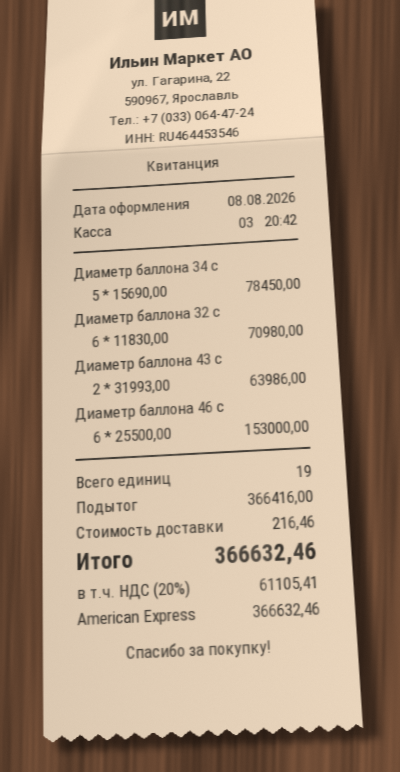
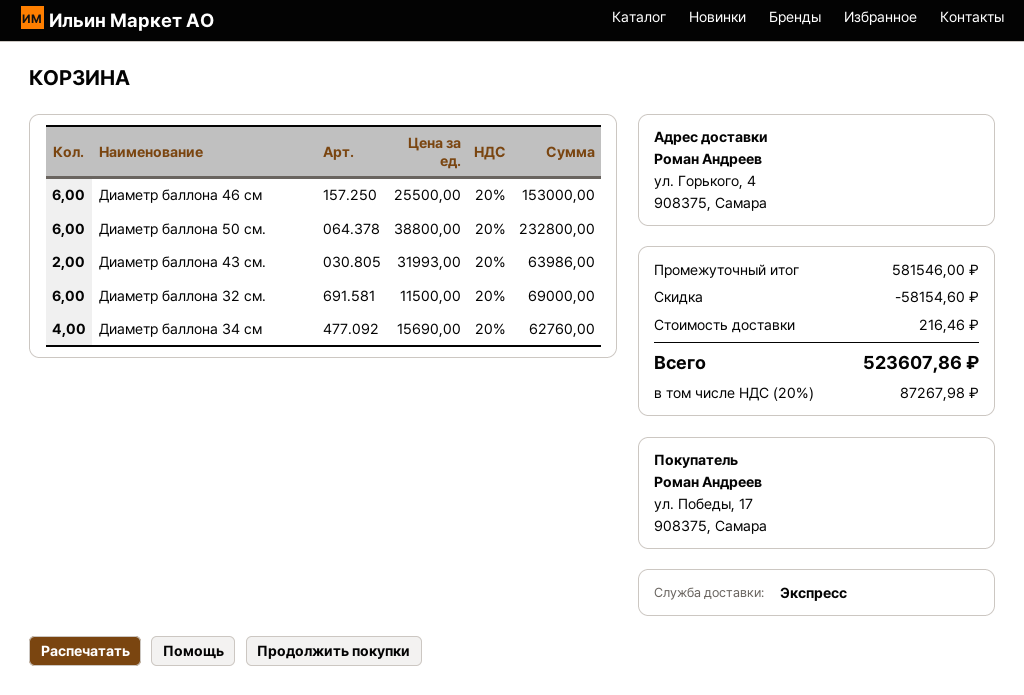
Диаметр баллона 34 с: 5 x 15690.00 = 78450.00 -> 4 x 15690.00 = 62760.00
Диаметр баллона 32 с: 6 x 11830.00 = 70980.00 -> 6 x 11500.00 = 69000.00
Диаметр баллона 50 см.: none -> 6 x 38800.00 = 232800.00
subtotal: 366416.00 -> 581546.00
discount: none -> 58154.60
tax: 20% = 61105.41 -> 20% = 87267.98
total: 366632.46 -> 523607.86

